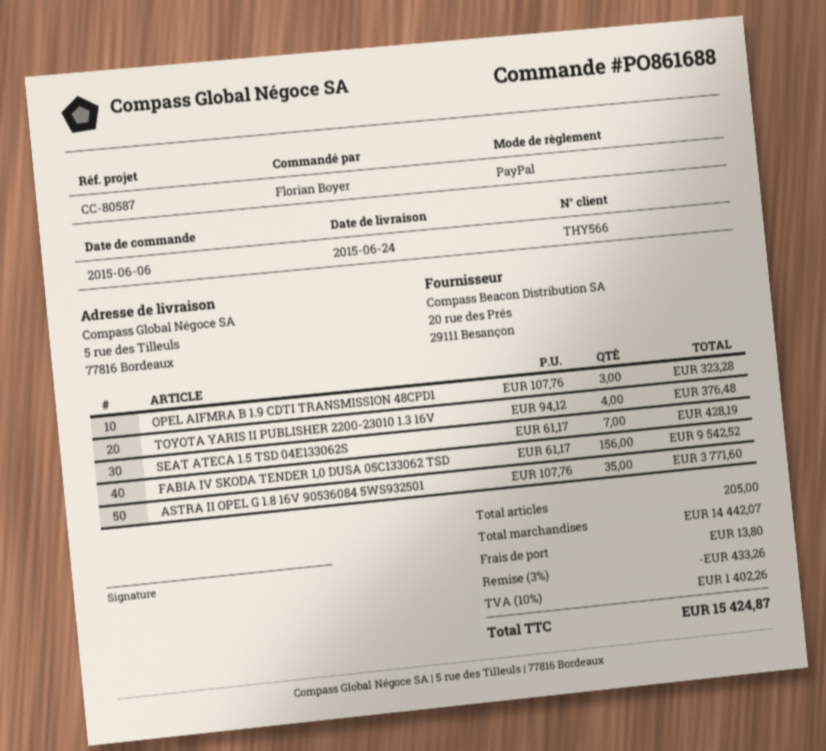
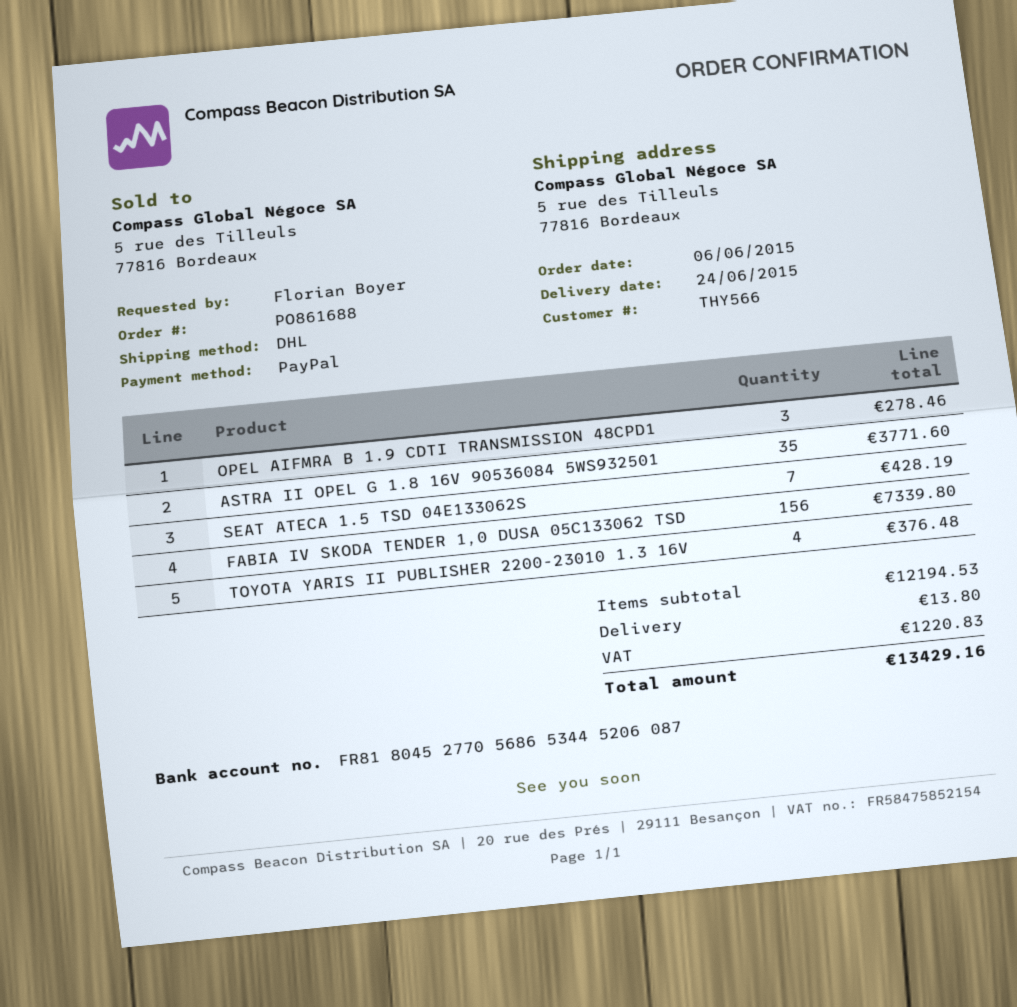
OPEL AIFMRA B 1.9 CDTI TRANSMISSION 48CPD1: 3 for 323.28 -> 3 for 278.46
FABIA IV SKODA TENDER 1,0 DUSA 05C133062 TSD: 156 for 9542.52 -> 156 for 7339.80
subtotal: 14442.07 -> 12194.53
discount: 3% = 433.26 -> none
tax: 1402.26 -> 1220.83
total: 15424.87 -> 13429.16

